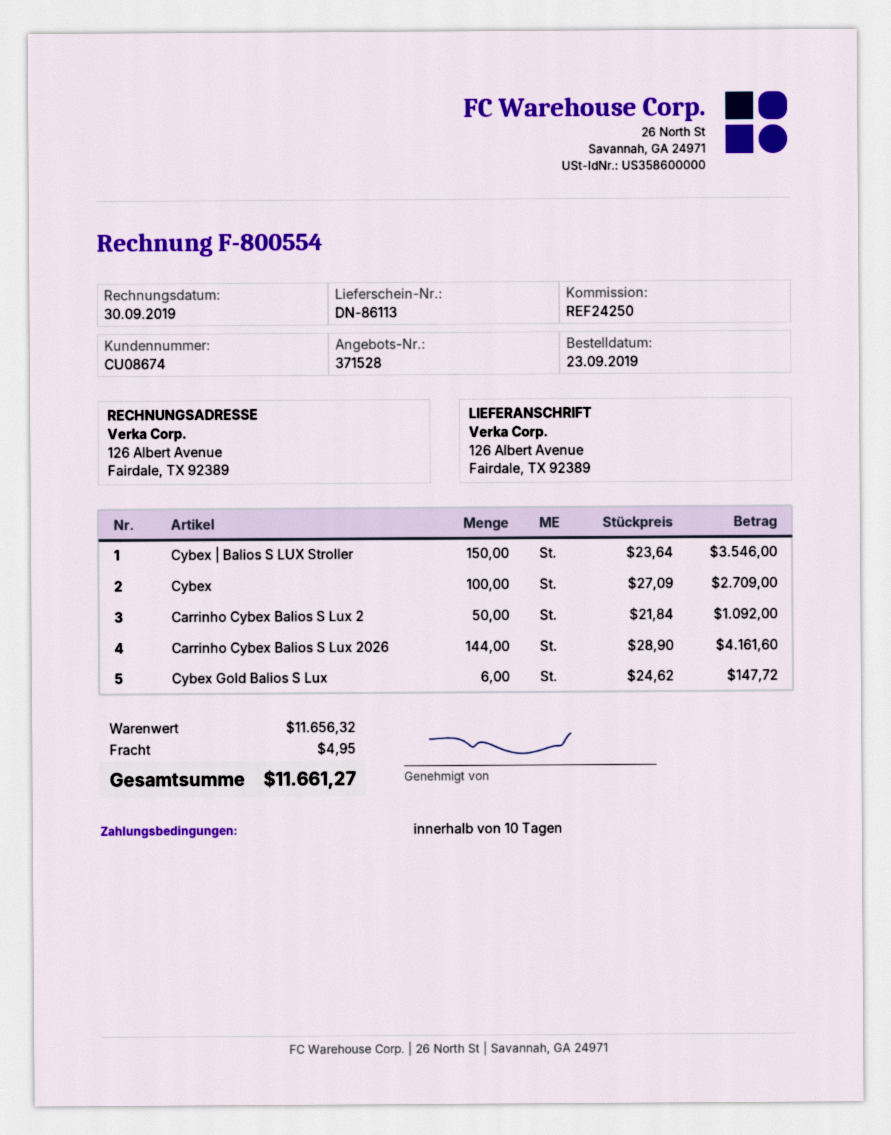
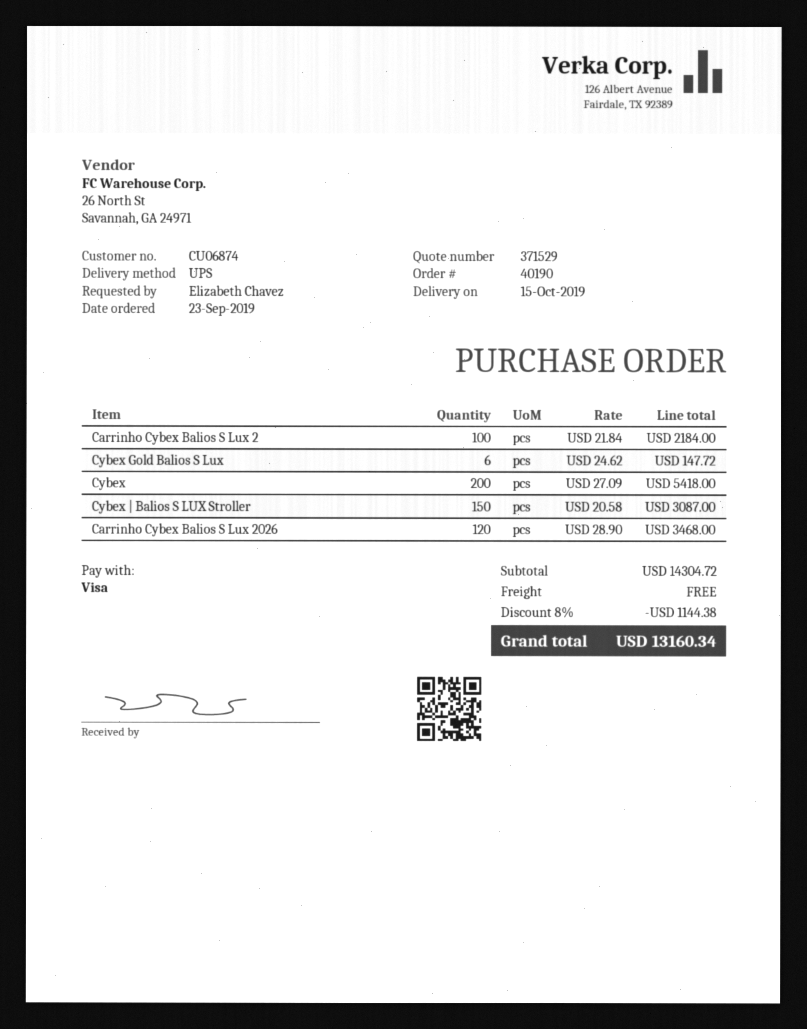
quote number: 371528 -> 371529
customer number: CU08674 -> CU06874
Cybex | Balios S LUX Stroller: 150 x 23.64 = 3546.00 -> 150 x 20.58 = 3087.00
Cybex: 100 x 27.09 = 2709.00 -> 200 x 27.09 = 5418.00
Carrinho Cybex Balios S Lux 2: 50 x 21.84 = 1092.00 -> 100 x 21.84 = 2184.00
Carrinho Cybex Balios S Lux 2026: 144 x 28.90 = 4161.60 -> 120 x 28.90 = 3468.00
subtotal: 11656.32 -> 14304.72
discount: none -> 8% = 1144.38
shipping: 4.95 -> 0.00
total: 11661.27 -> 13160.34

